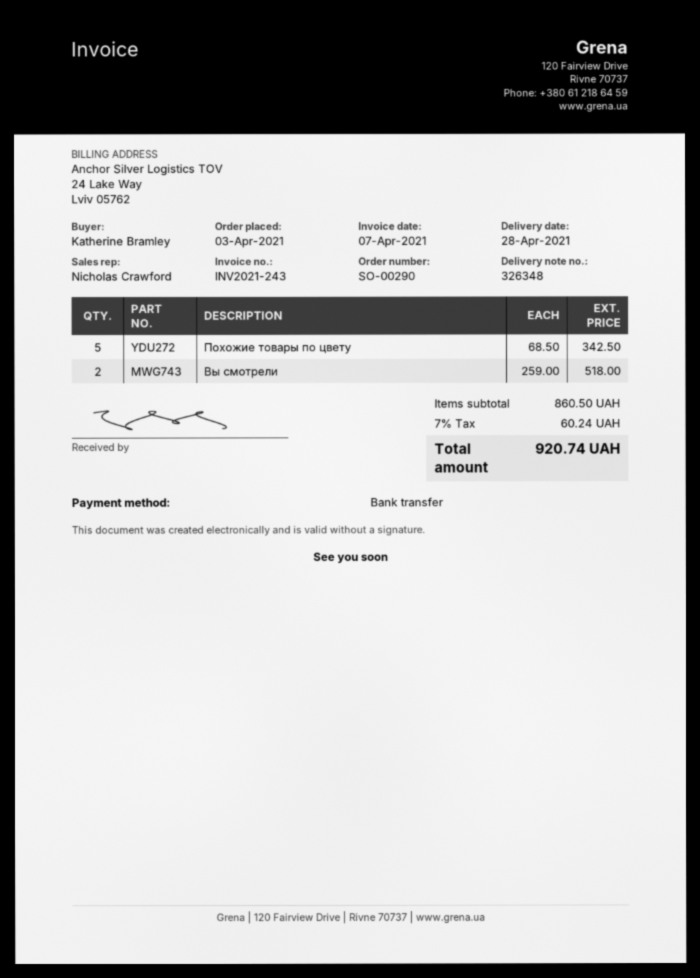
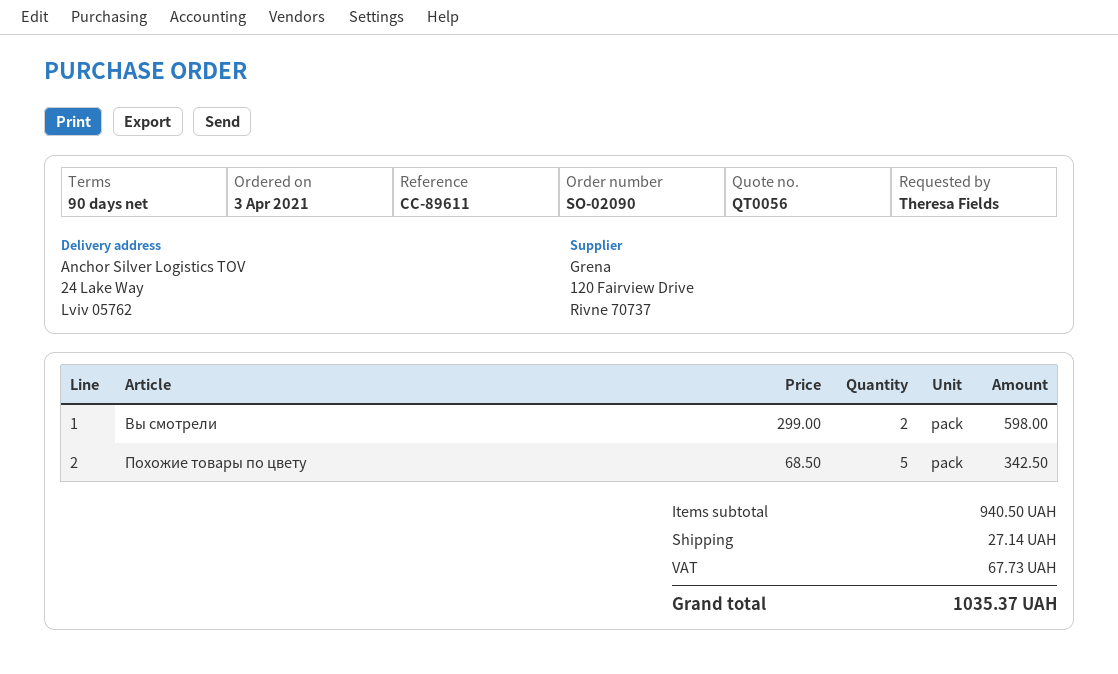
order number: SO-00290 -> SO-02090
ordered by: Katherine Bramley -> Theresa Fields
Вы смотрели: 2 x 259.00 = 518.00 -> 2 x 299.00 = 598.00
subtotal: 860.50 -> 940.50
shipping: none -> 27.14
tax: 60.24 -> 67.73
total: 920.74 -> 1035.37

